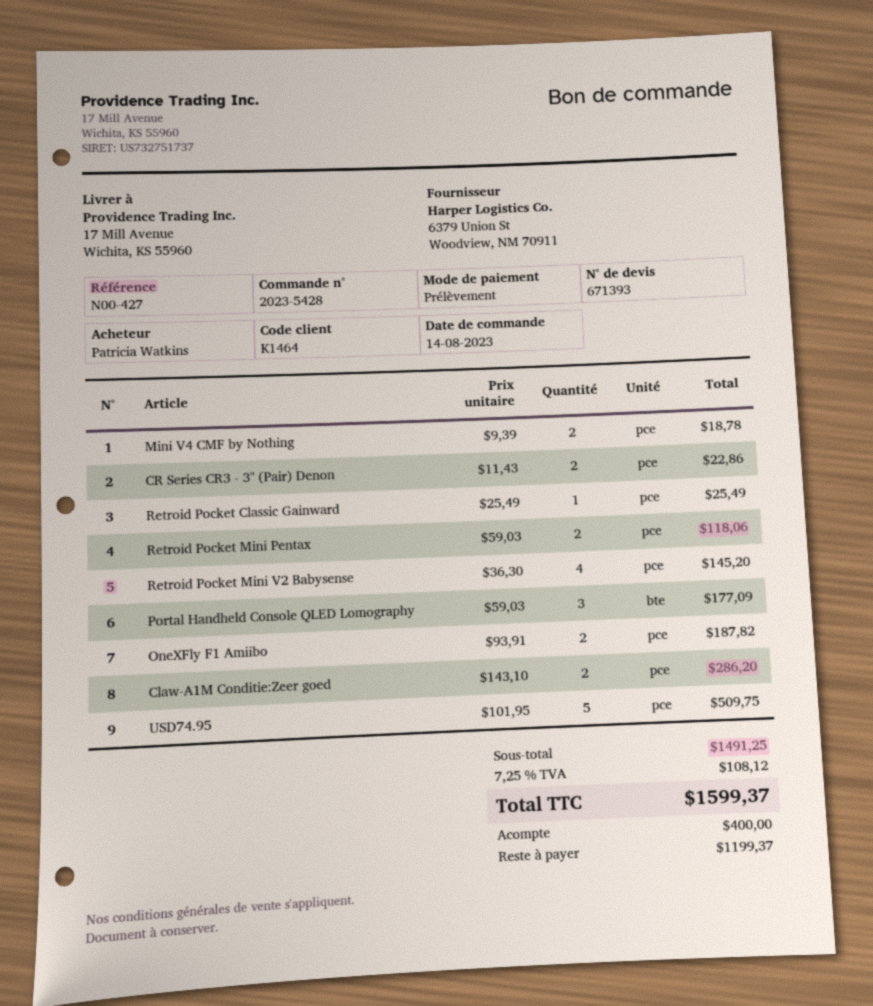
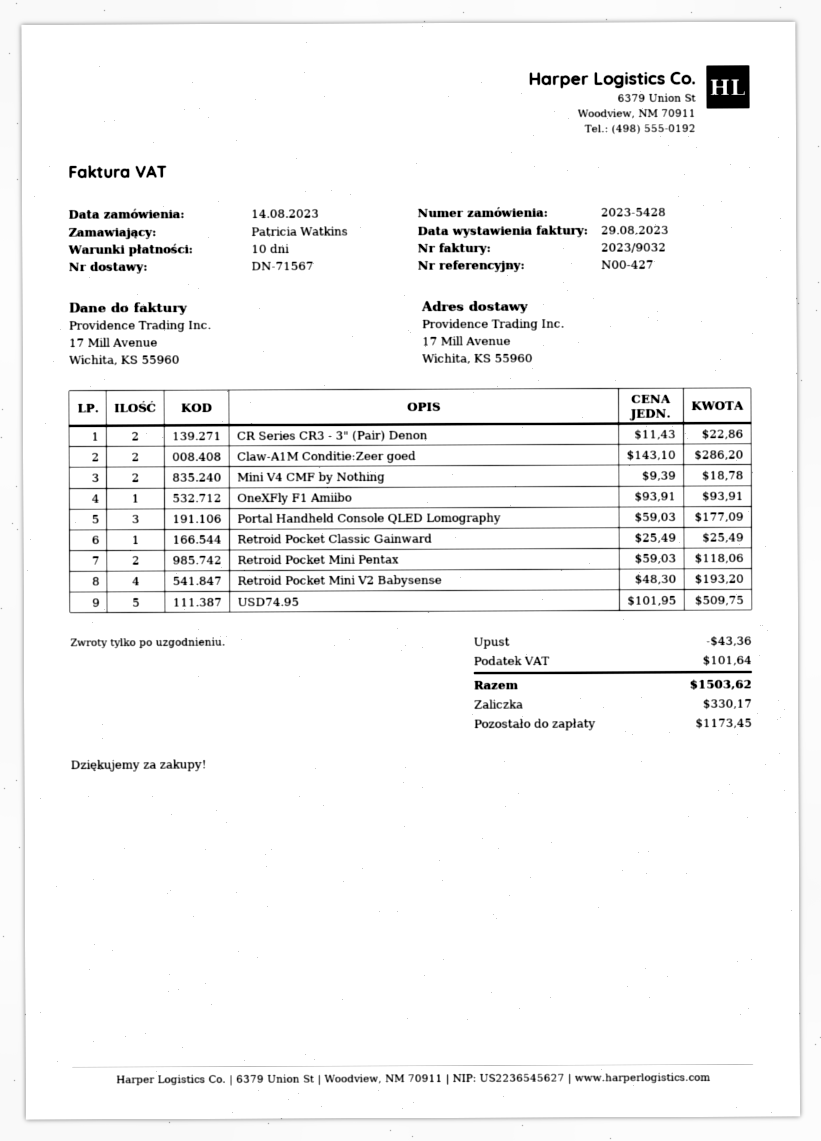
Retroid Pocket Mini V2 Babysense: 4 x 36.30 = 145.20 -> 4 x 48.30 = 193.20
OneXFly F1 Amiibo: 2 x 93.91 = 187.82 -> 1 x 93.91 = 93.91
discount: none -> 43.36
tax: 108.12 -> 101.64
total: 1599.37 -> 1503.62
deposit: 400.00 -> 330.17
balance: 1199.37 -> 1173.45

